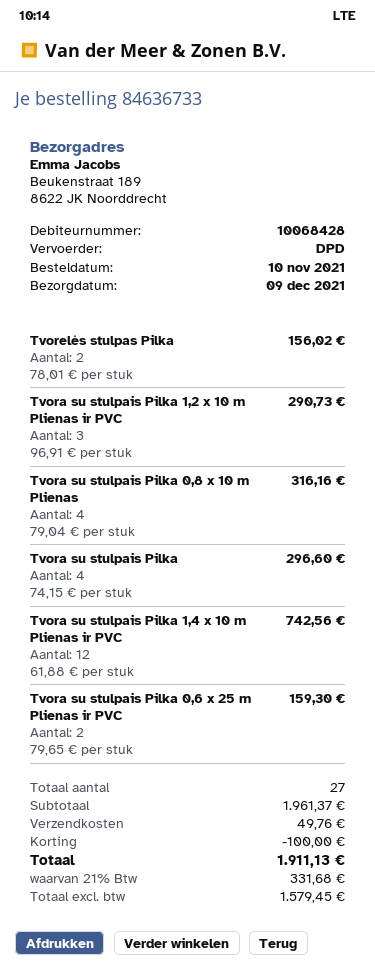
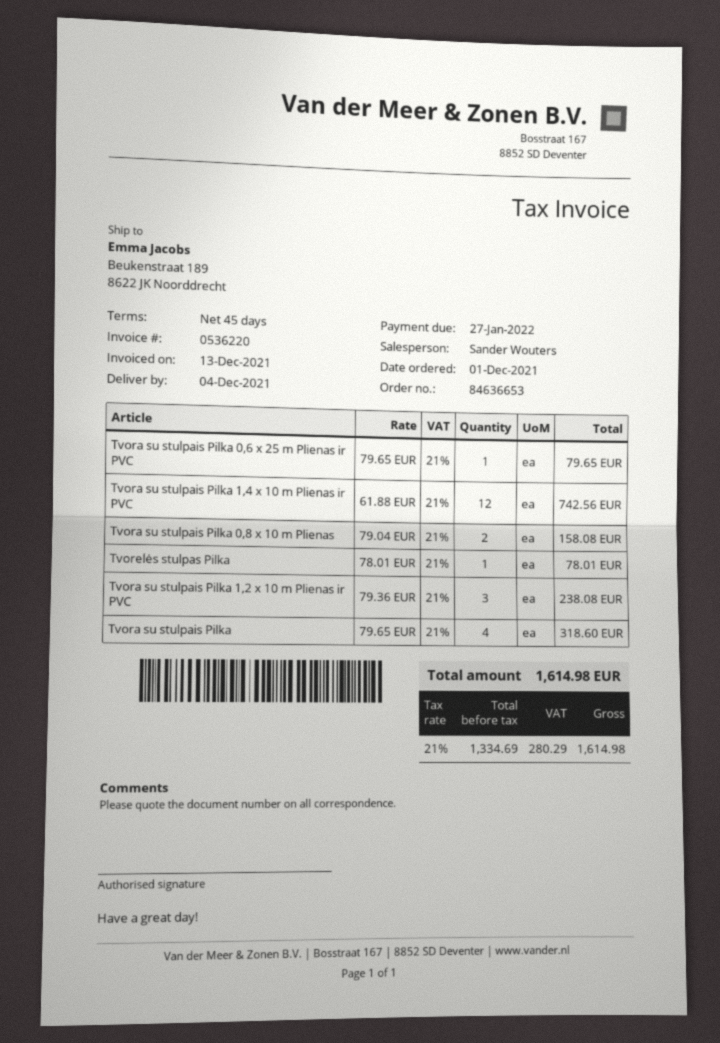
order number: 84636733 -> 84636653
order date: 2021-11-10 -> 2021-12-01
delivery date: 2021-12-09 -> 2021-12-04
Tvorelės stulpas Pilka: 2 x 78.01 = 156.02 -> 1 x 78.01 = 78.01
Tvora su stulpais Pilka 1,2 x 10 m Plienas ir PVC: 3 x 96.91 = 290.73 -> 3 x 79.36 = 238.08
Tvora su stulpais Pilka 0,8 x 10 m Plienas: 4 x 79.04 = 316.16 -> 2 x 79.04 = 158.08
Tvora su stulpais Pilka: 4 x 74.15 = 296.60 -> 4 x 79.65 = 318.60
Tvora su stulpais Pilka 0,6 x 25 m Plienas ir PVC: 2 x 79.65 = 159.30 -> 1 x 79.65 = 79.65
discount: 100.00 -> none
shipping: 49.76 -> none
net: 1579.45 -> 1334.69
tax: 21% = 331.68 -> 21% = 280.29
total: 1911.13 -> 1614.98

